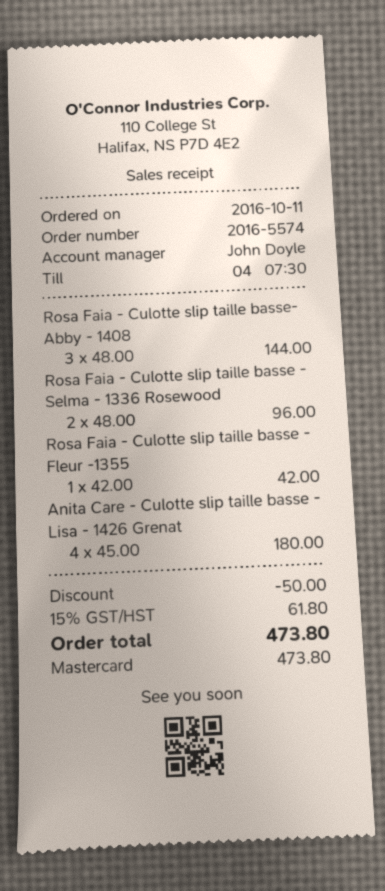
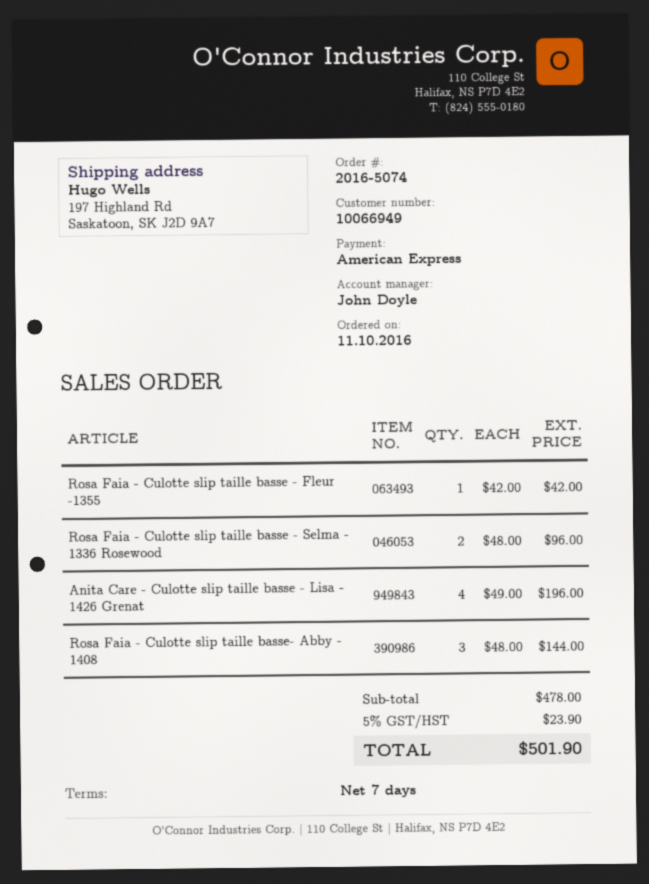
order number: 2016-5574 -> 2016-5074
payment method: Mastercard -> American Express
Anita Care - Culotte slip taille basse - Lisa - 1426 Grenat: 4 x 45.00 = 180.00 -> 4 x 49.00 = 196.00
discount: 50.00 -> none
tax: 15% = 61.80 -> 5% = 23.90
total: 473.80 -> 501.90

